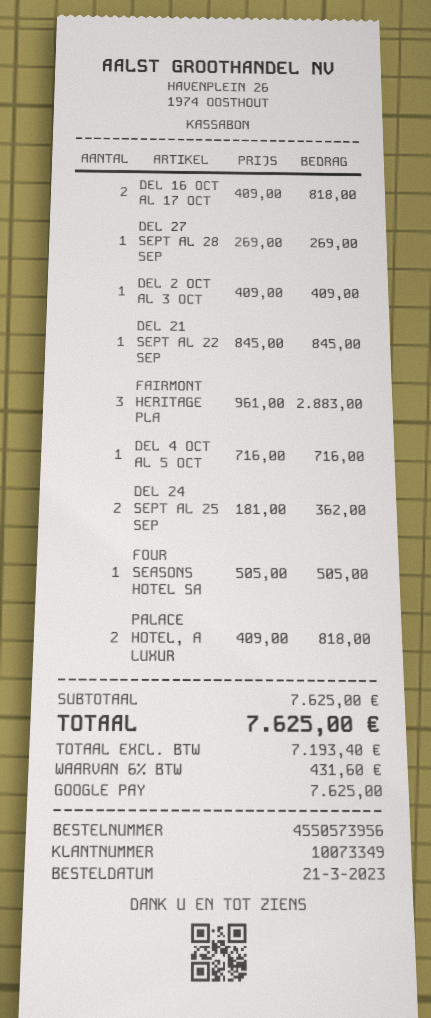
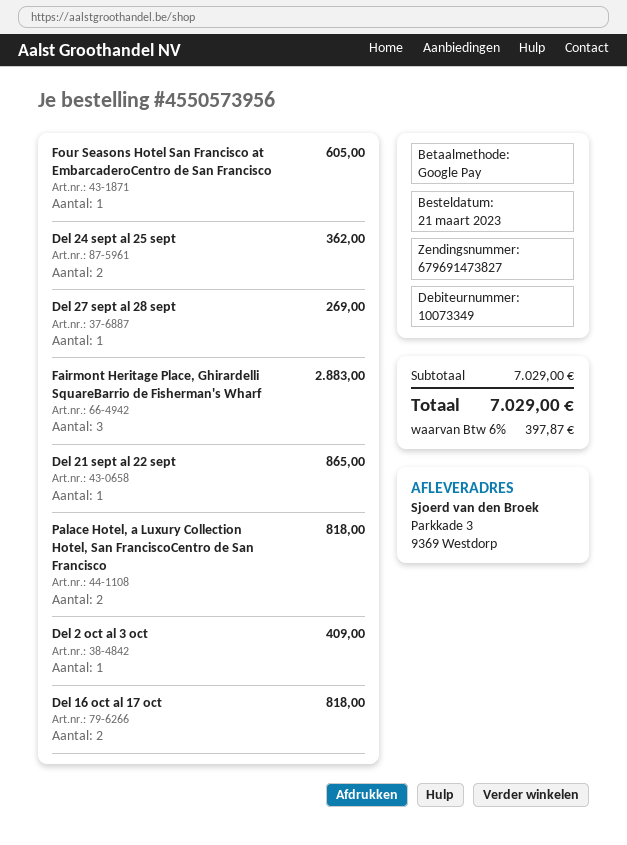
DEL 21 SEPT AL 22 SEP: 1 for 845.00 -> 1 for 865.00
DEL 4 OCT AL 5 OCT: 1 for 716.00 -> none
FOUR SEASONS HOTEL SA: 1 for 505.00 -> 1 for 605.00
subtotal: 7625.00 -> 7029.00
tax: 6% = 431.60 -> 6% = 397.87
total: 7625.00 -> 7029.00

